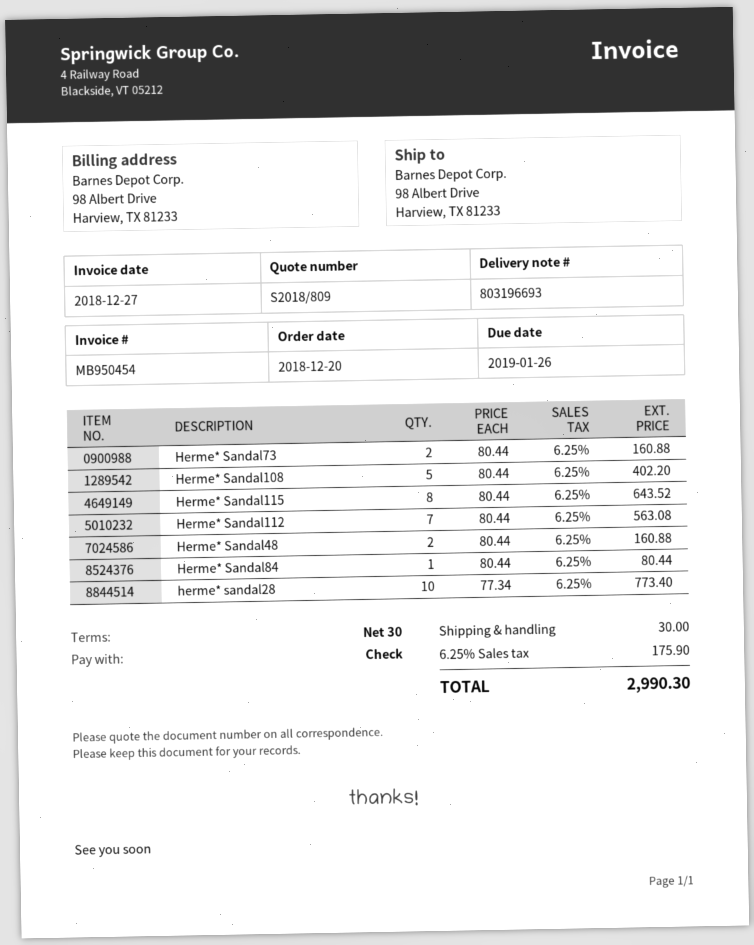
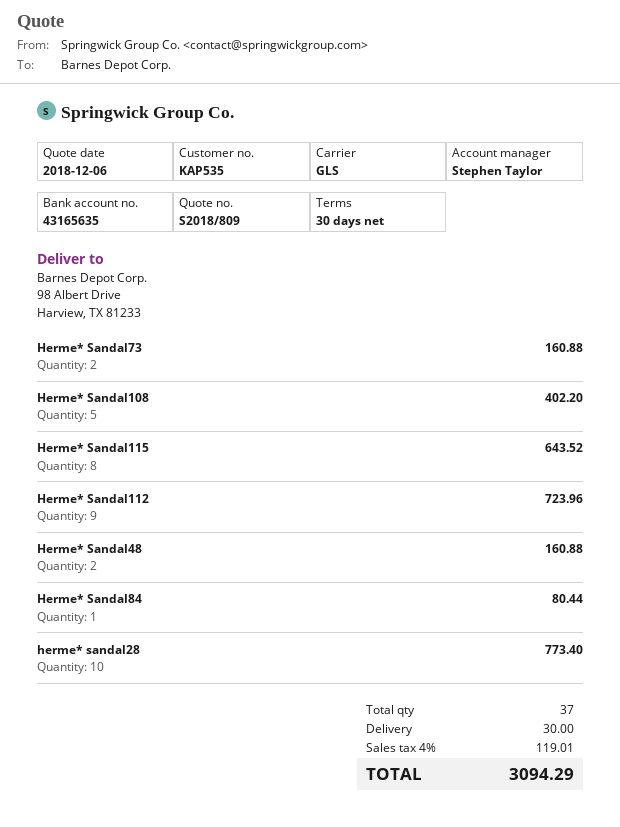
Herme* Sandal112: 7 for 563.08 -> 9 for 723.96
tax: 6.25% = 175.90 -> 4% = 119.01
total: 2990.30 -> 3094.29

